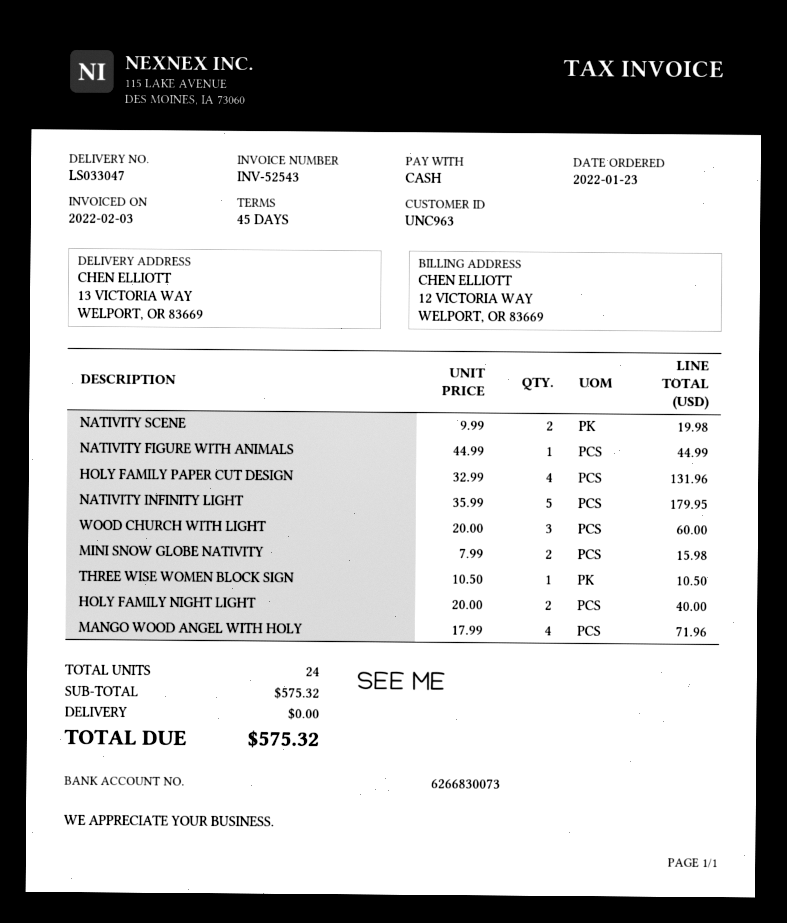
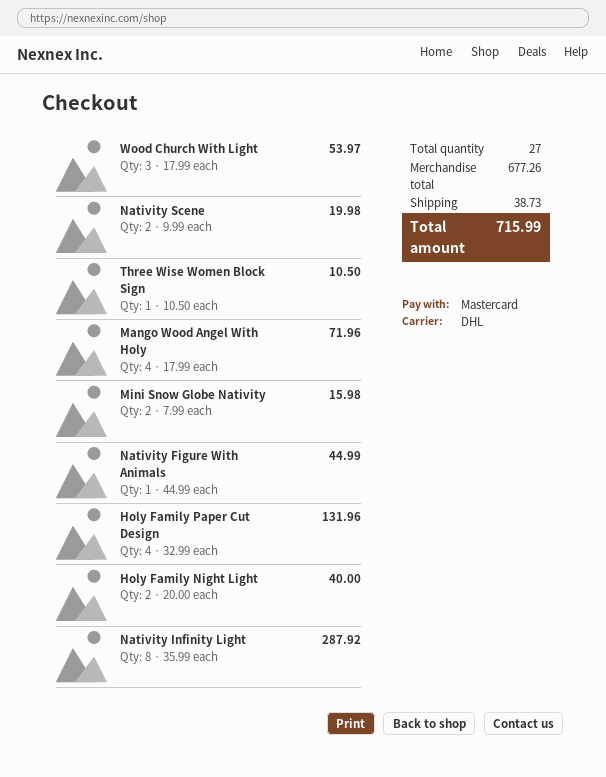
payment method: cash -> Mastercard
NATIVITY INFINITY LIGHT: 5 x 35.99 = 179.95 -> 8 x 35.99 = 287.92
WOOD CHURCH WITH LIGHT: 3 x 20.00 = 60.00 -> 3 x 17.99 = 53.97
total quantity: 24 -> 27
subtotal: 575.32 -> 677.26
shipping: 0.00 -> 38.73
total: 575.32 -> 715.99

